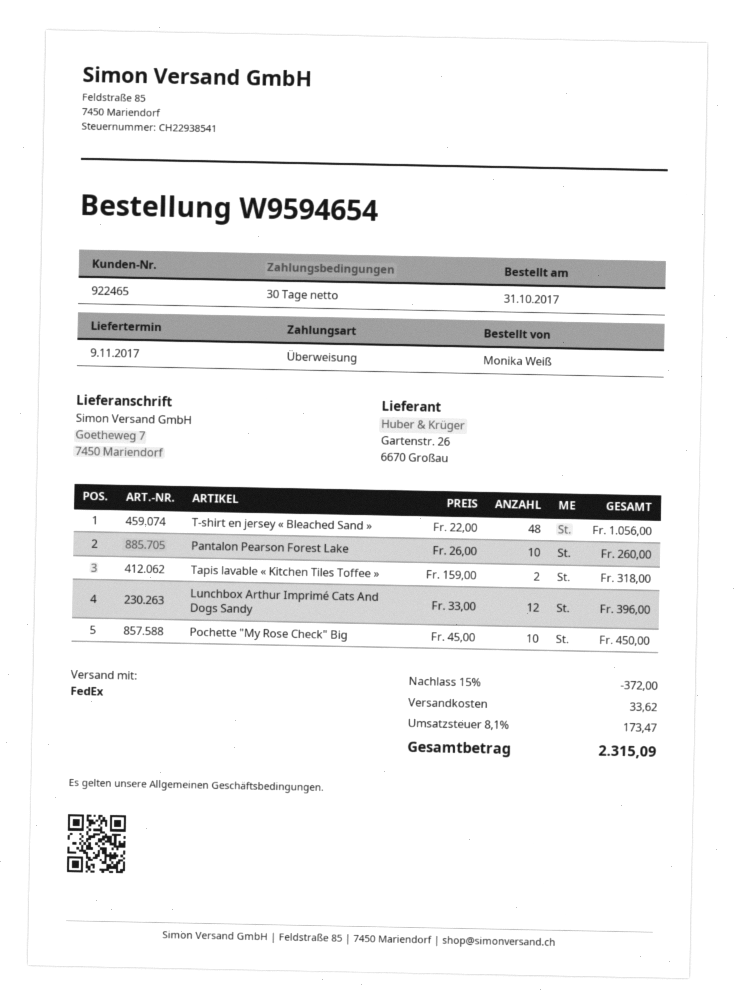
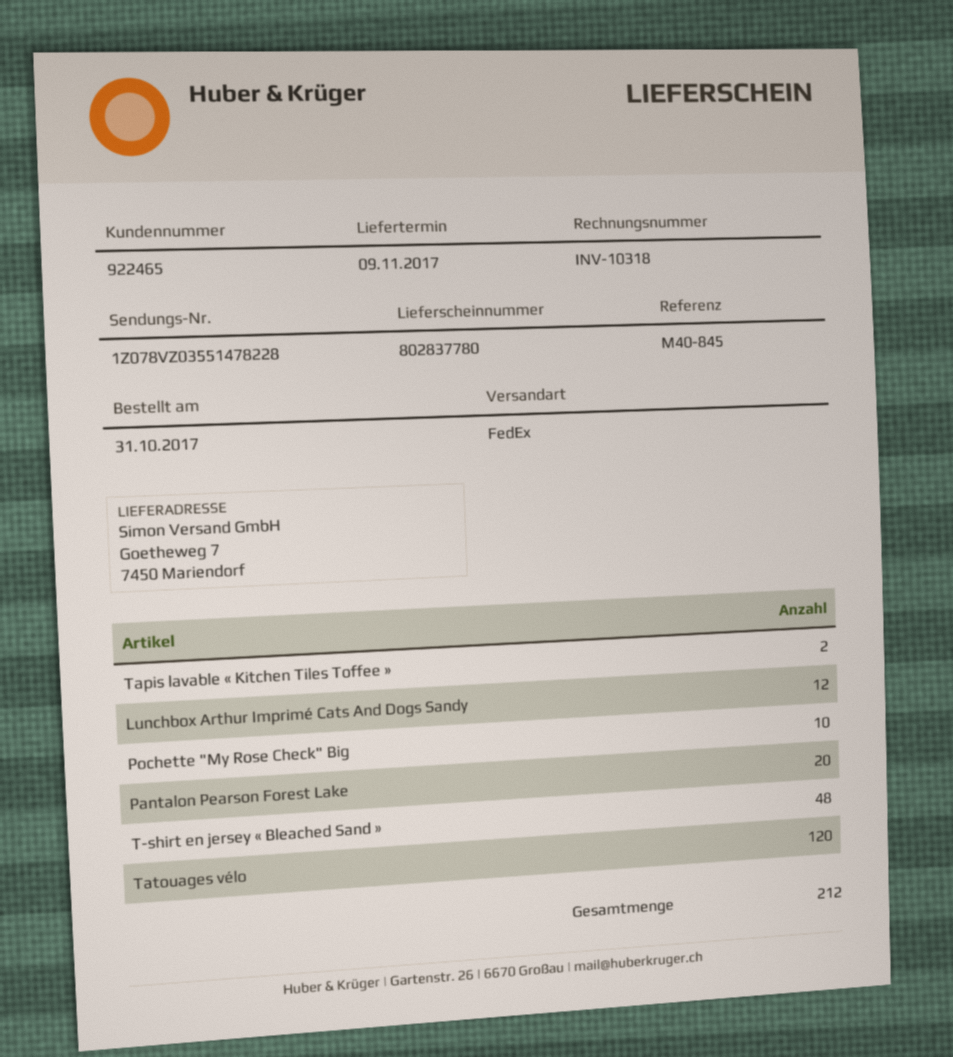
Pantalon Pearson Forest Lake: 10 -> 20
Tatouages vélo: none -> 120

